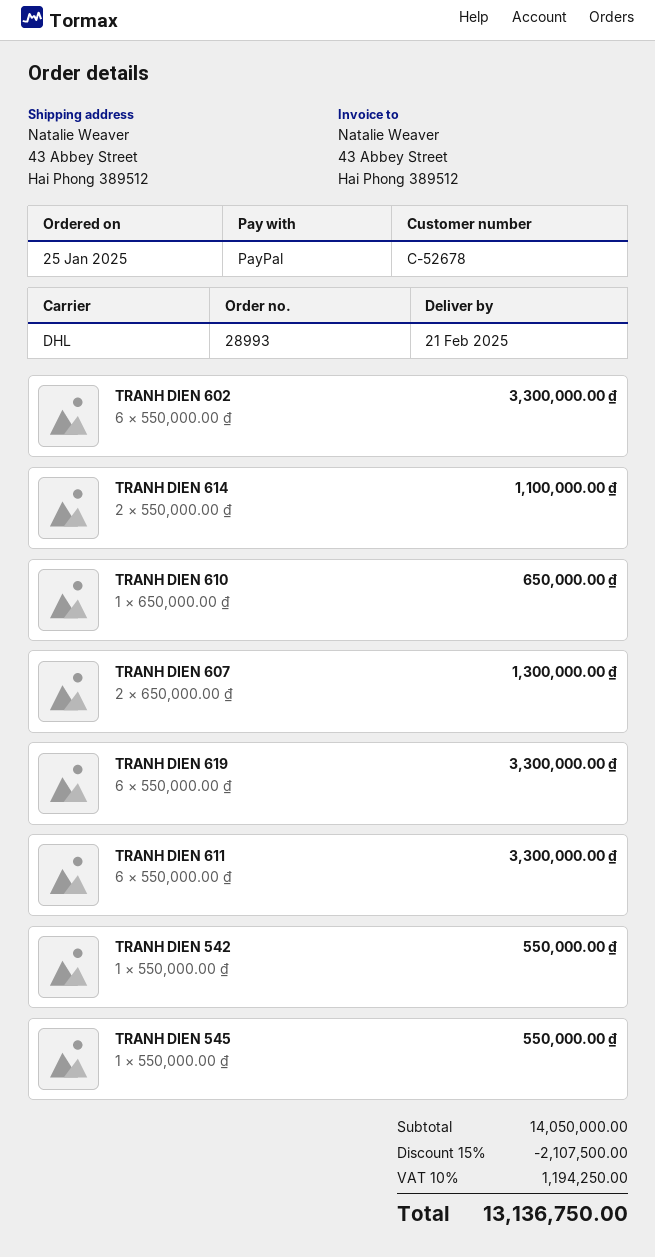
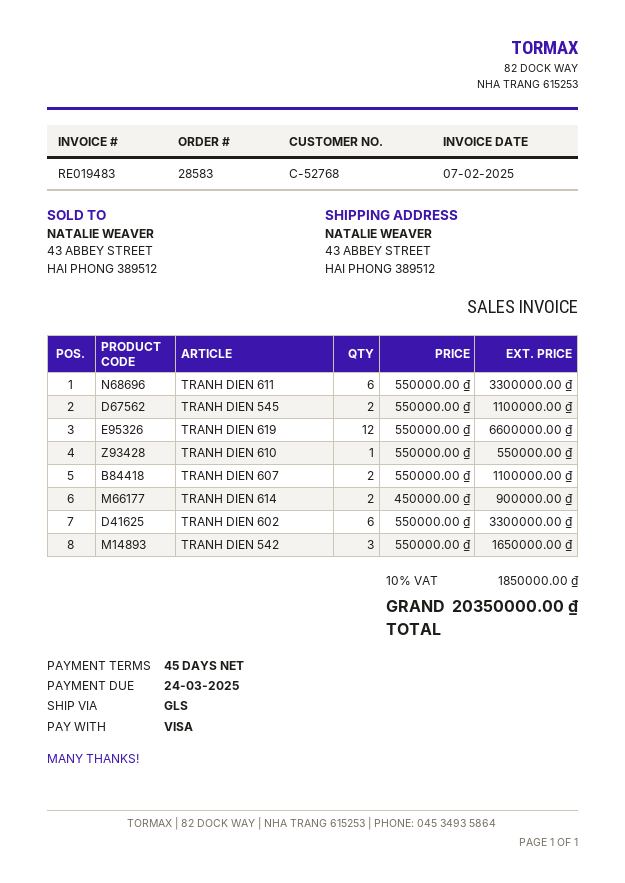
order number: 28993 -> 28583
customer number: C-52678 -> C-52768
payment method: PayPal -> Visa
shipping method: DHL -> GLS
TRANH DIEN 614: 2 x 550000.00 = 1100000.00 -> 2 x 450000.00 = 900000.00
TRANH DIEN 610: 1 x 650000.00 = 650000.00 -> 1 x 550000.00 = 550000.00
TRANH DIEN 607: 2 x 650000.00 = 1300000.00 -> 2 x 550000.00 = 1100000.00
TRANH DIEN 619: 6 x 550000.00 = 3300000.00 -> 12 x 550000.00 = 6600000.00
TRANH DIEN 542: 1 x 550000.00 = 550000.00 -> 3 x 550000.00 = 1650000.00
TRANH DIEN 545: 1 x 550000.00 = 550000.00 -> 2 x 550000.00 = 1100000.00
discount: 15% = 2107500.00 -> none
tax: 10% = 1194250.00 -> 10% = 1850000.00
total: 13136750.00 -> 20350000.00

